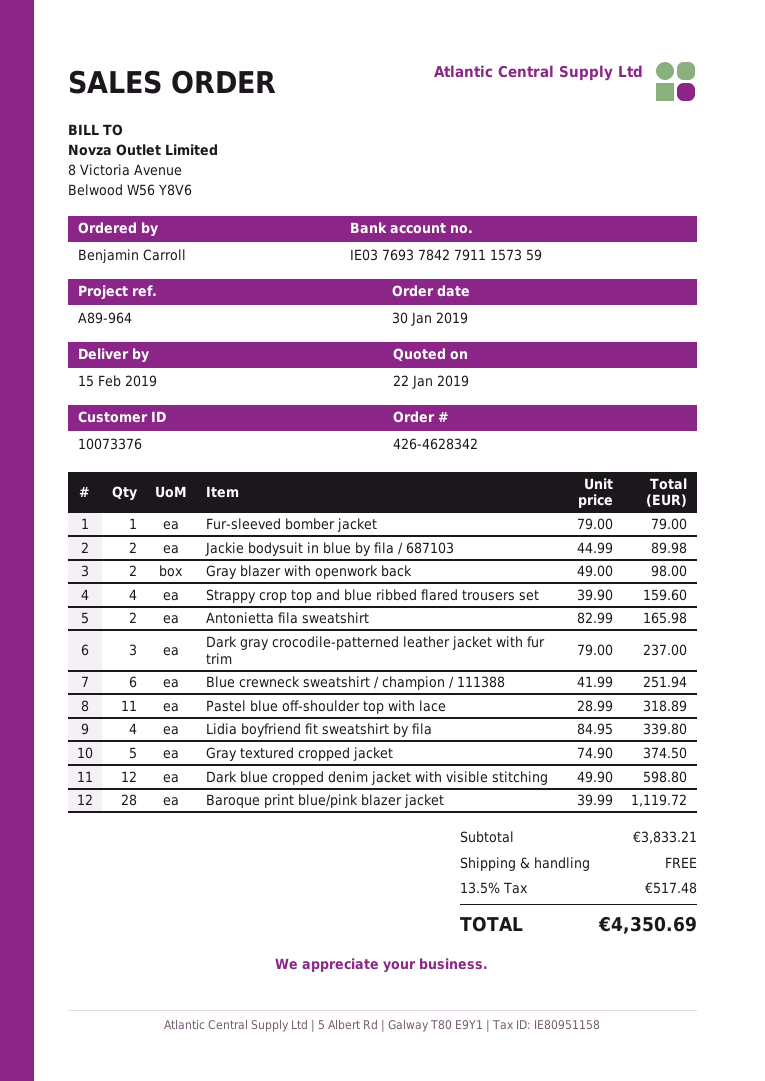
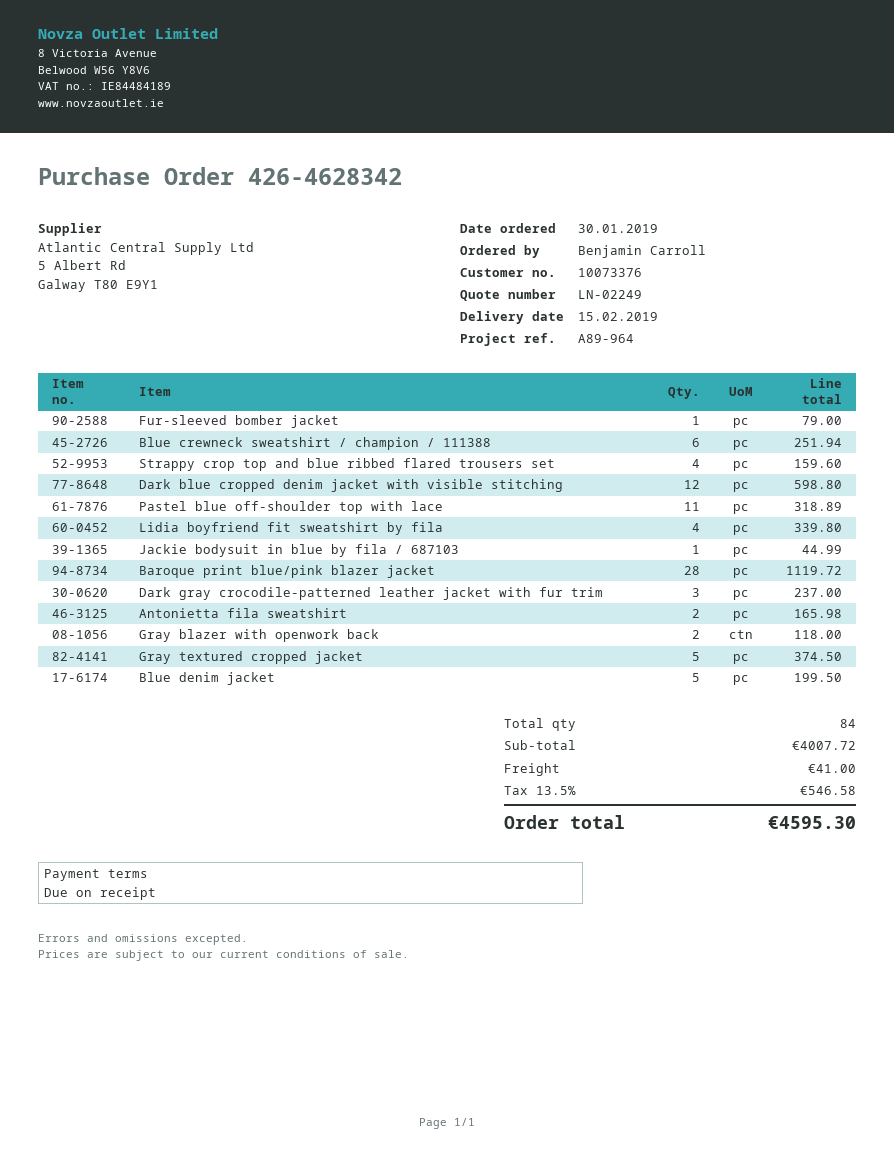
Jackie bodysuit in blue by fila / 687103: 2 for 89.98 -> 1 for 44.99
Gray blazer with openwork back: 2 for 98.00 -> 2 for 118.00
Blue denim jacket: none -> 5 for 199.50
subtotal: 3833.21 -> 4007.72
shipping: 0.00 -> 41.00
tax: 13.5% = 517.48 -> 13.5% = 546.58
total: 4350.69 -> 4595.30

